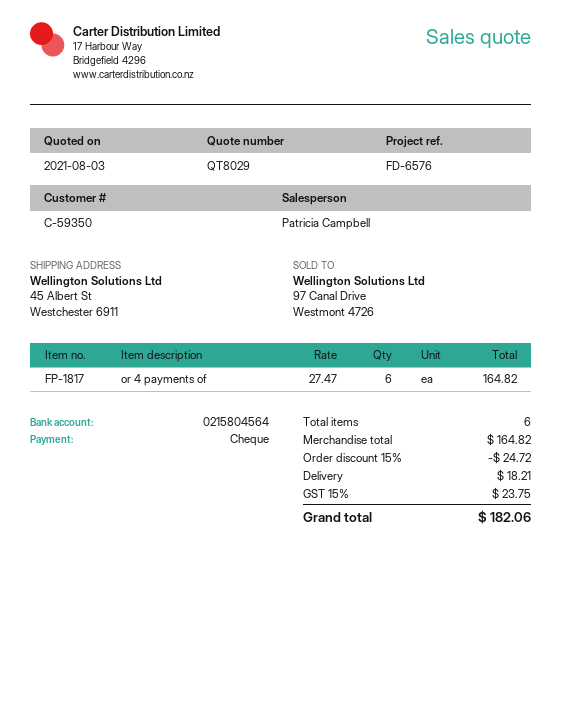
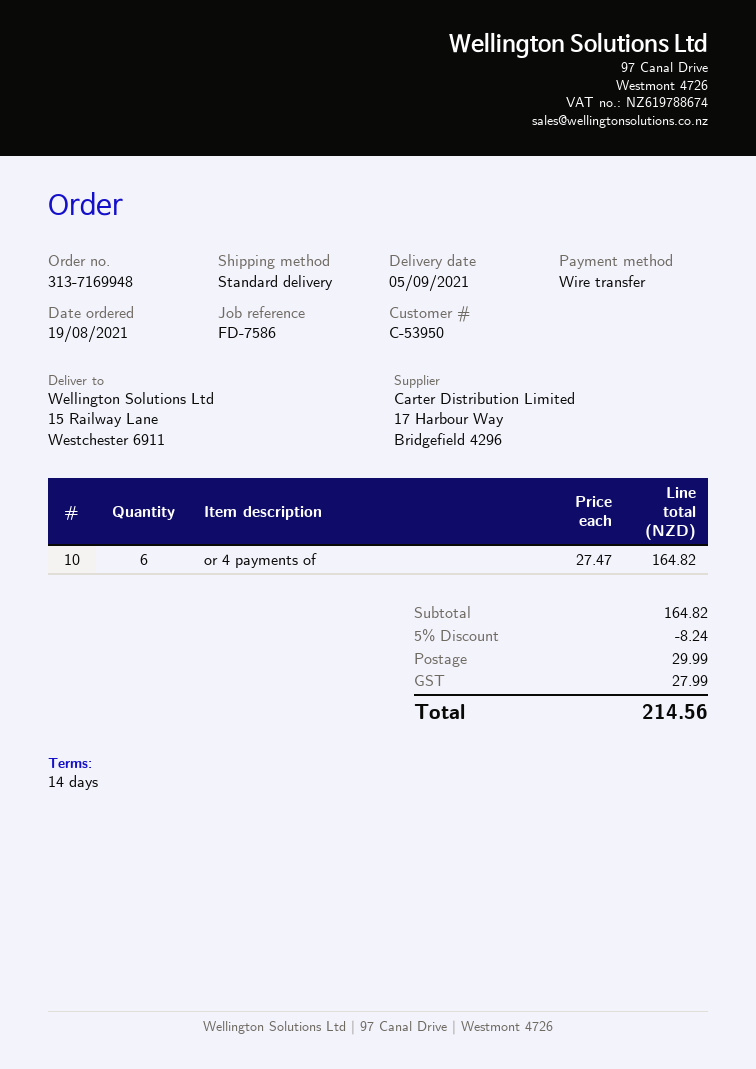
customer number: C-59350 -> C-53950
reference: FD-6576 -> FD-7586
payment method: cheque -> bank transfer
ship to: 45 Albert St, Westchester 6911 -> 15 Railway Lane, Westchester 6911
discount: 15% = 24.72 -> 5% = 8.24
shipping: 18.21 -> 29.99
tax: 23.75 -> 27.99
total: 182.06 -> 214.56

